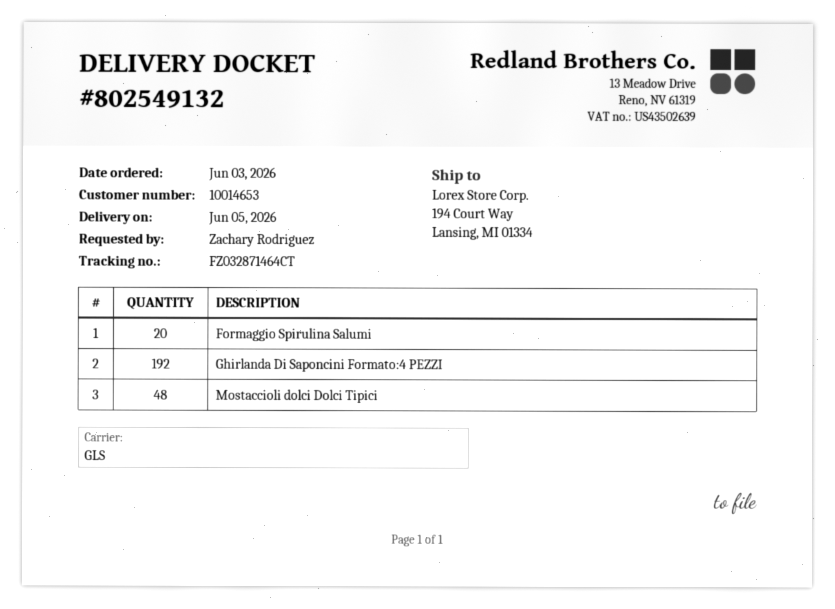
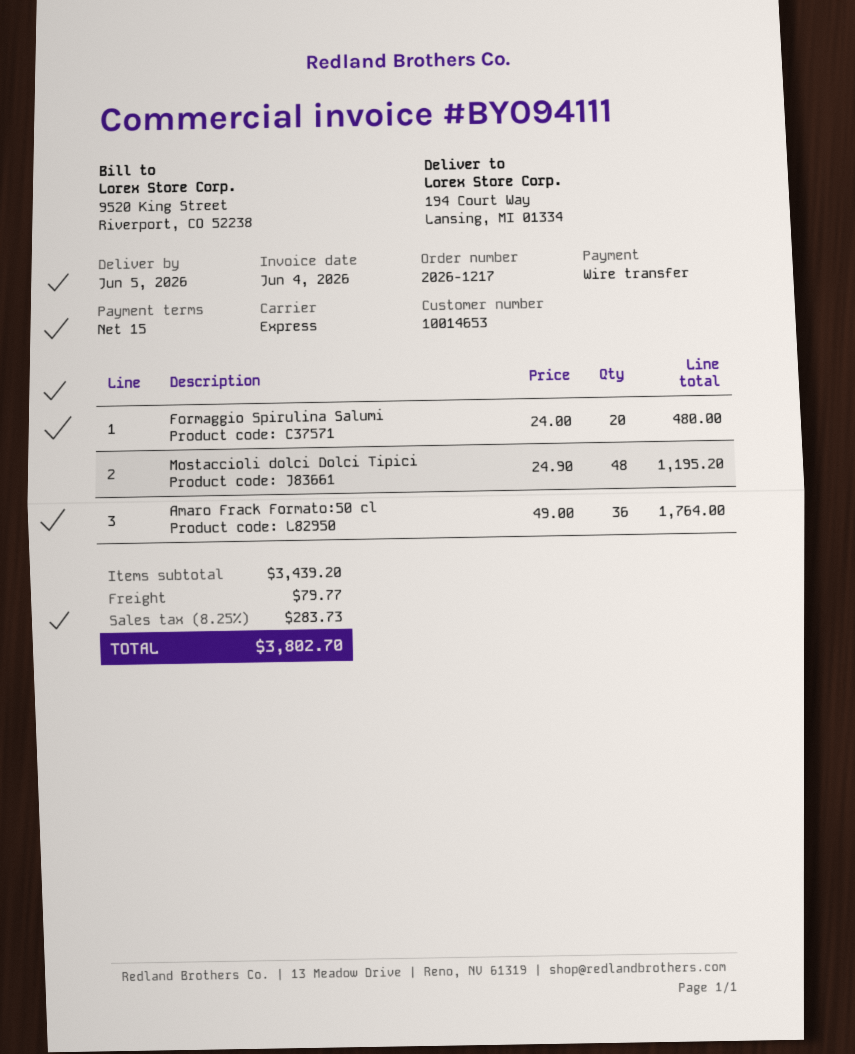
shipping method: GLS -> express
Ghirlanda Di Saponcini Formato:4 PEZZI: 192 -> none
Amaro Frack Formato:50 cl: none -> 36

